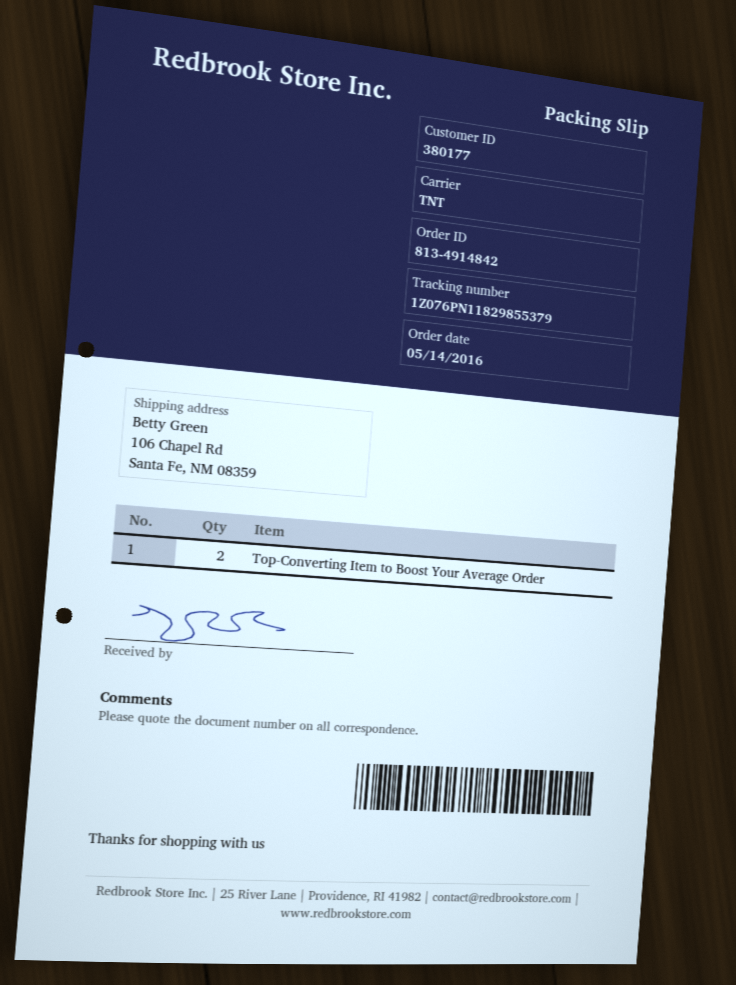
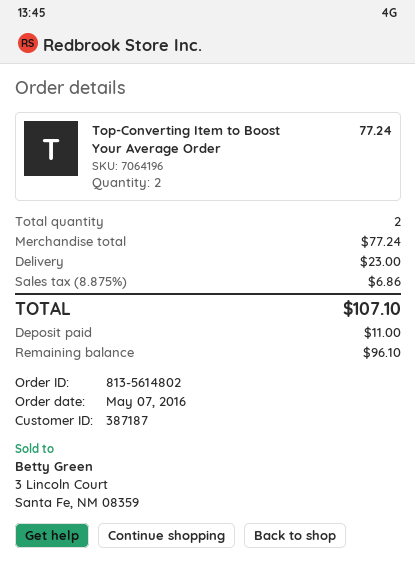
order number: 813-4914842 -> 813-5614802
order date: 2016-05-14 -> 2016-05-07
customer number: 380177 -> 387187

